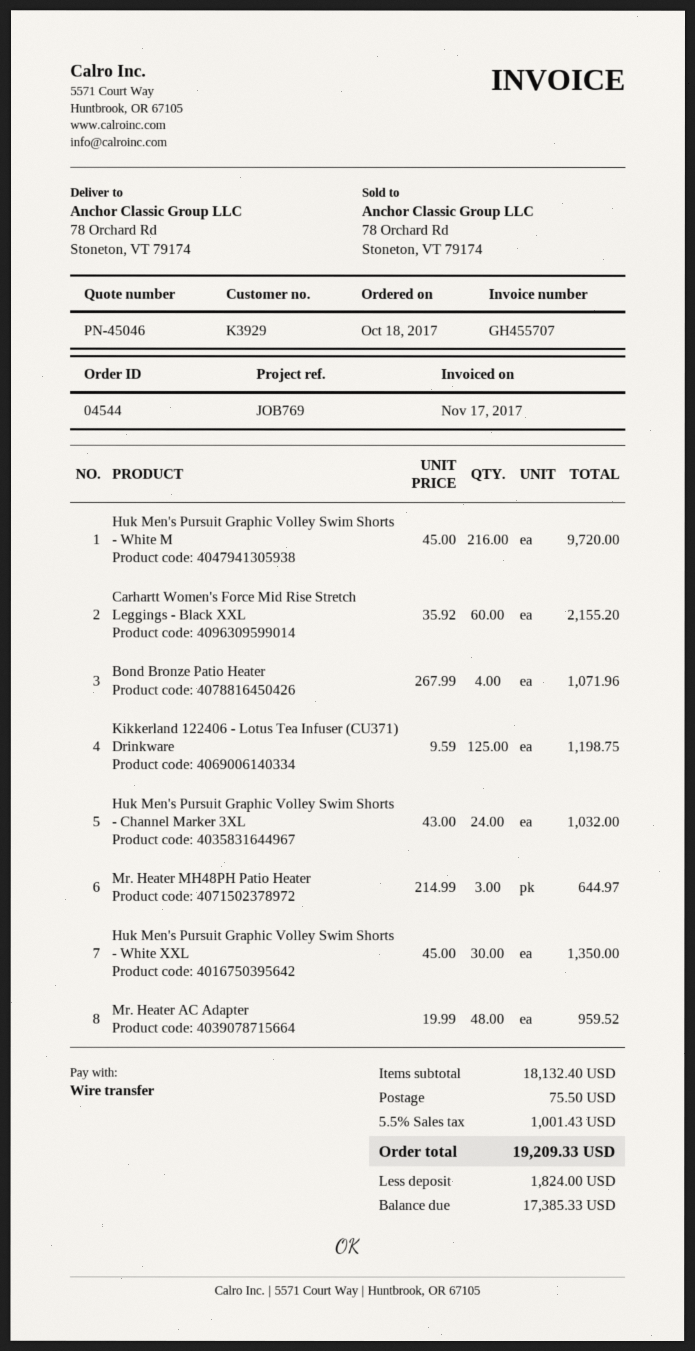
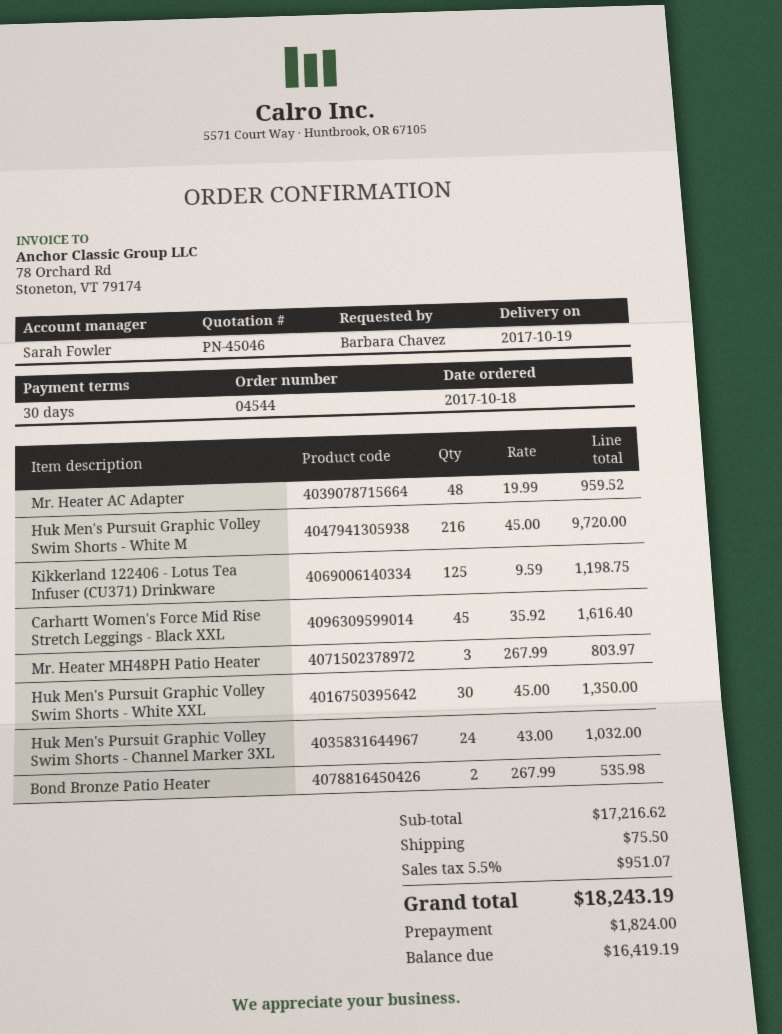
Carhartt Women's Force Mid Rise Stretch Leggings - Black XXL: 60 x 35.92 = 2155.20 -> 45 x 35.92 = 1616.40
Bond Bronze Patio Heater: 4 x 267.99 = 1071.96 -> 2 x 267.99 = 535.98
Mr. Heater MH48PH Patio Heater: 3 x 214.99 = 644.97 -> 3 x 267.99 = 803.97
subtotal: 18132.40 -> 17216.62
tax: 5.5% = 1001.43 -> 5.5% = 951.07
total: 19209.33 -> 18243.19
balance: 17385.33 -> 16419.19

